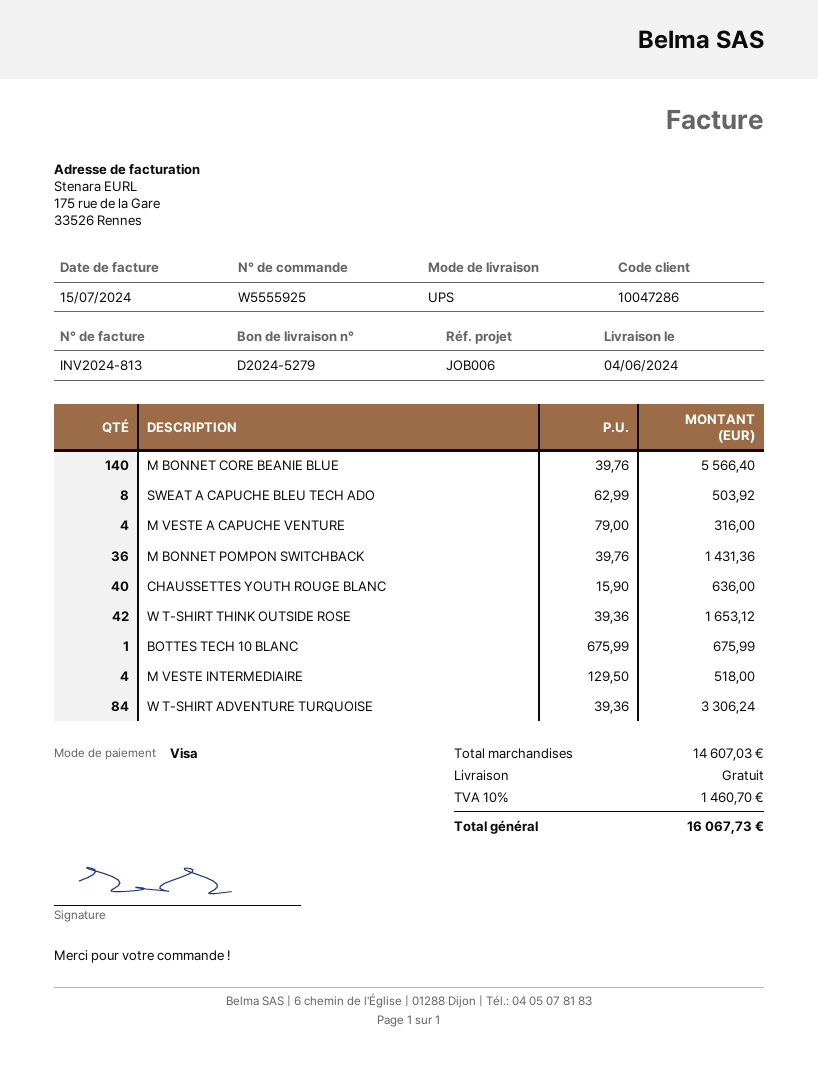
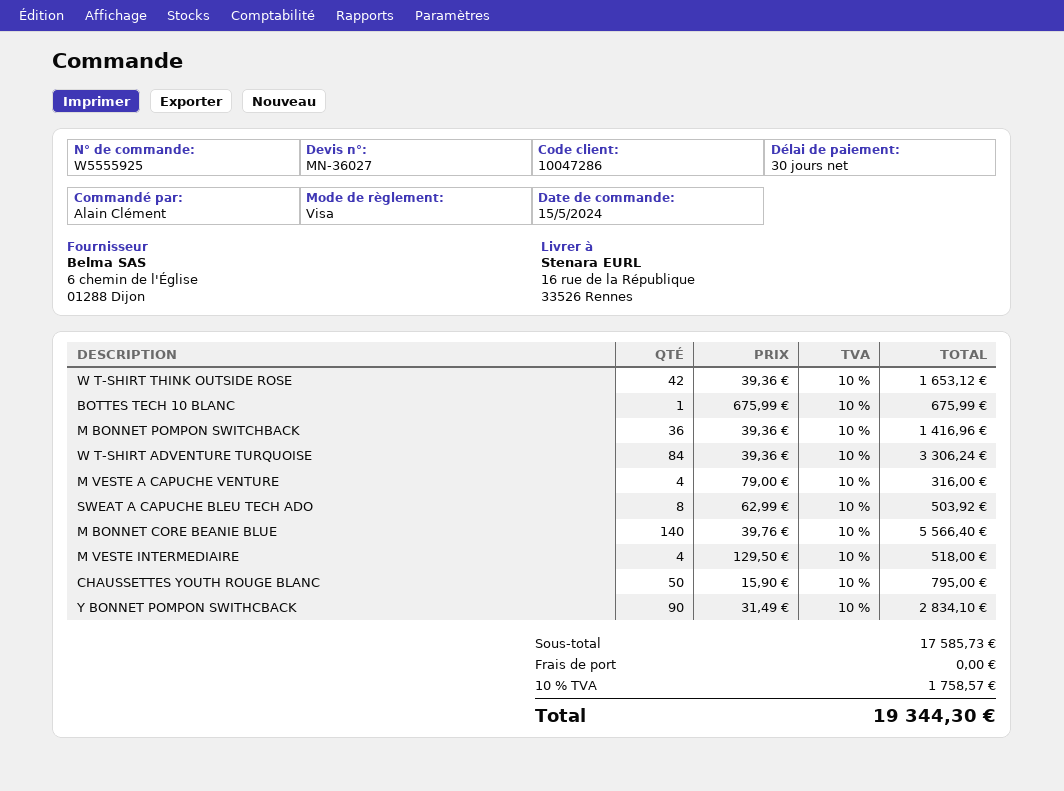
M BONNET POMPON SWITCHBACK: 36 x 39.76 = 1431.36 -> 36 x 39.36 = 1416.96
CHAUSSETTES YOUTH ROUGE BLANC: 40 x 15.90 = 636.00 -> 50 x 15.90 = 795.00
Y BONNET POMPON SWITHCBACK: none -> 90 x 31.49 = 2834.10
subtotal: 14607.03 -> 17585.73
tax: 10% = 1460.70 -> 10% = 1758.57
total: 16067.73 -> 19344.30

